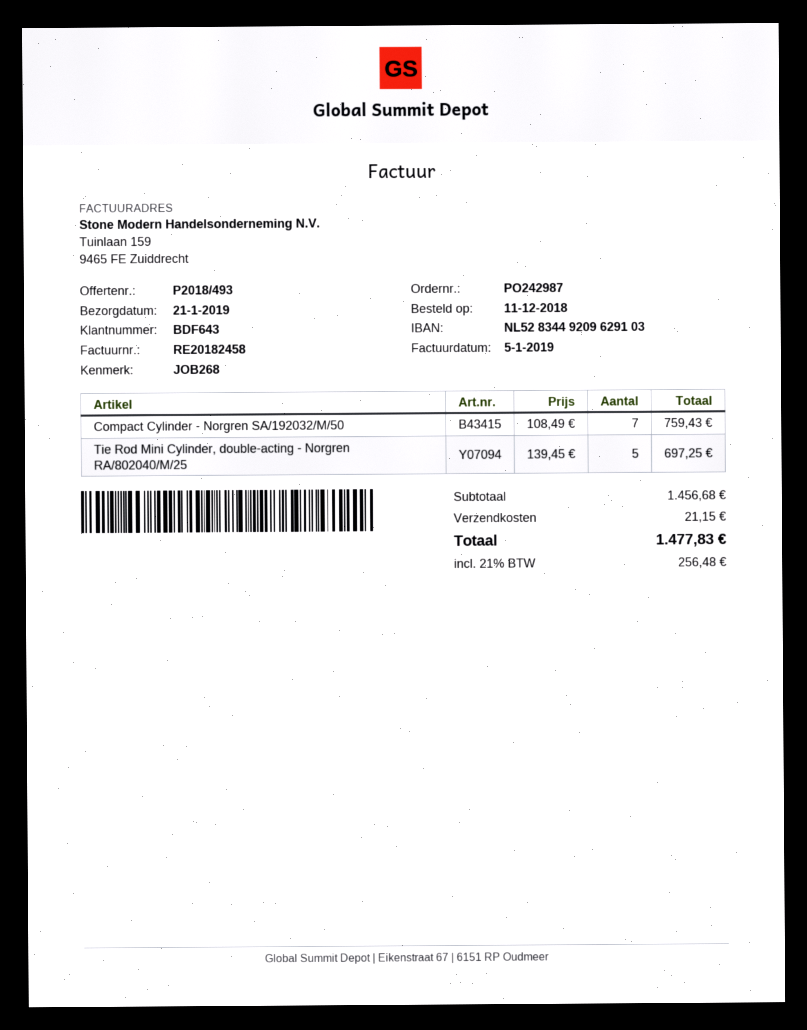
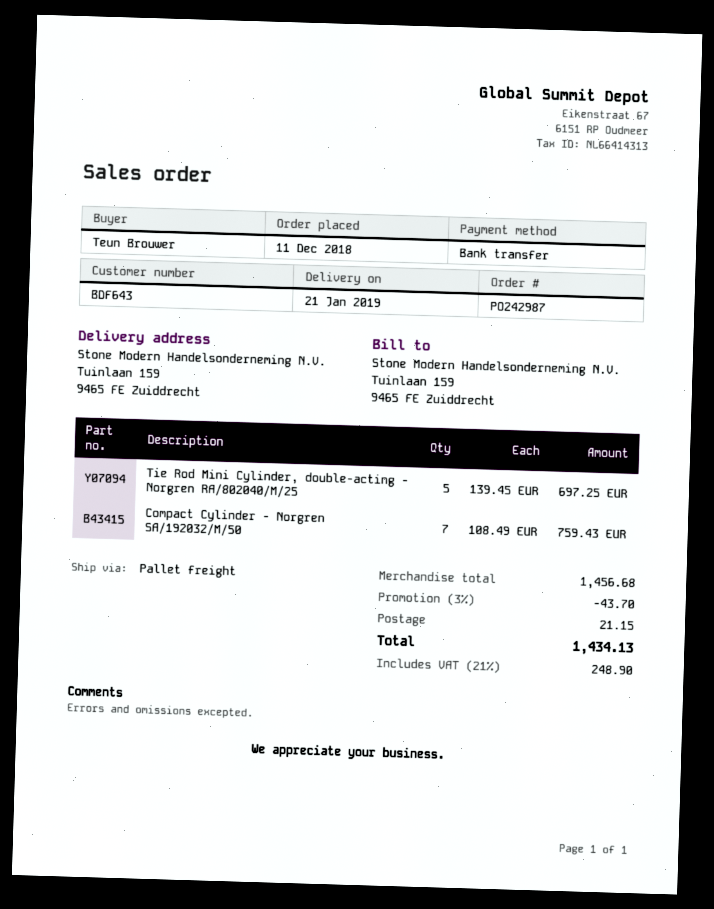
discount: none -> 3% = 43.70
tax: 21% = 256.48 -> 21% = 248.90
total: 1477.83 -> 1434.13

